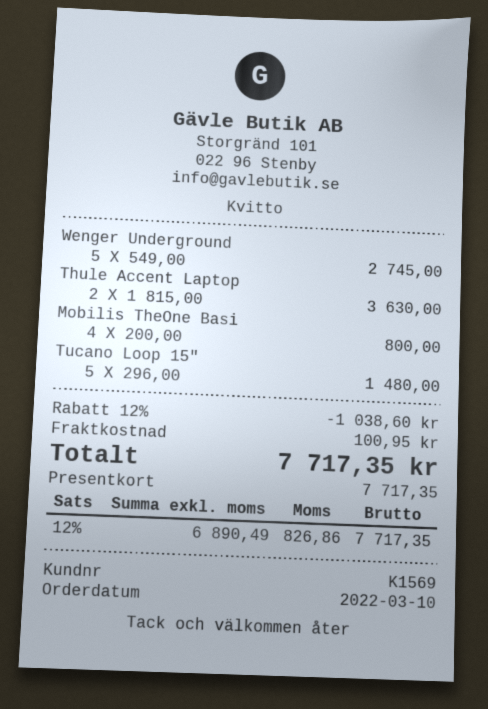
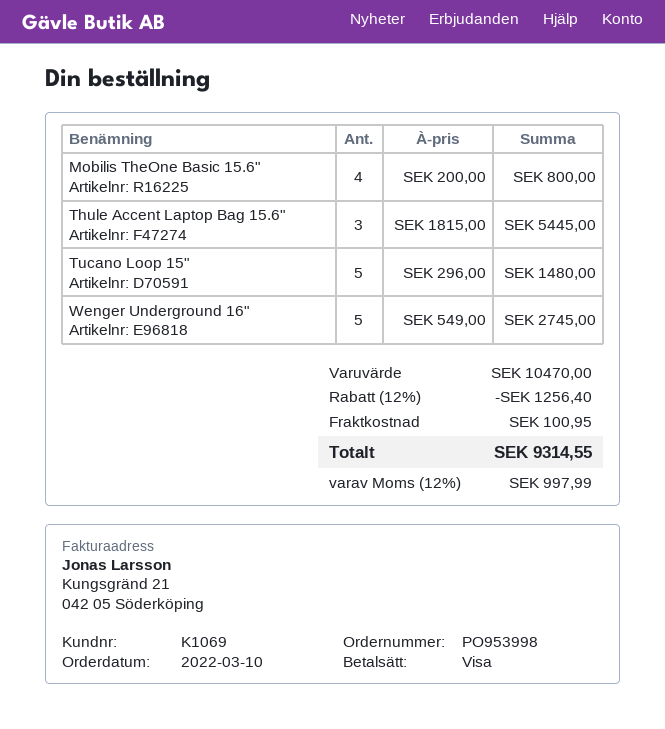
customer number: K1569 -> K1069
payment method: gift card -> Visa
Thule Accent Laptop: 2 x 1815.00 = 3630.00 -> 3 x 1815.00 = 5445.00
discount: 12% = 1038.60 -> 12% = 1256.40
tax: 12% = 826.86 -> 12% = 997.99
total: 7717.35 -> 9314.55

